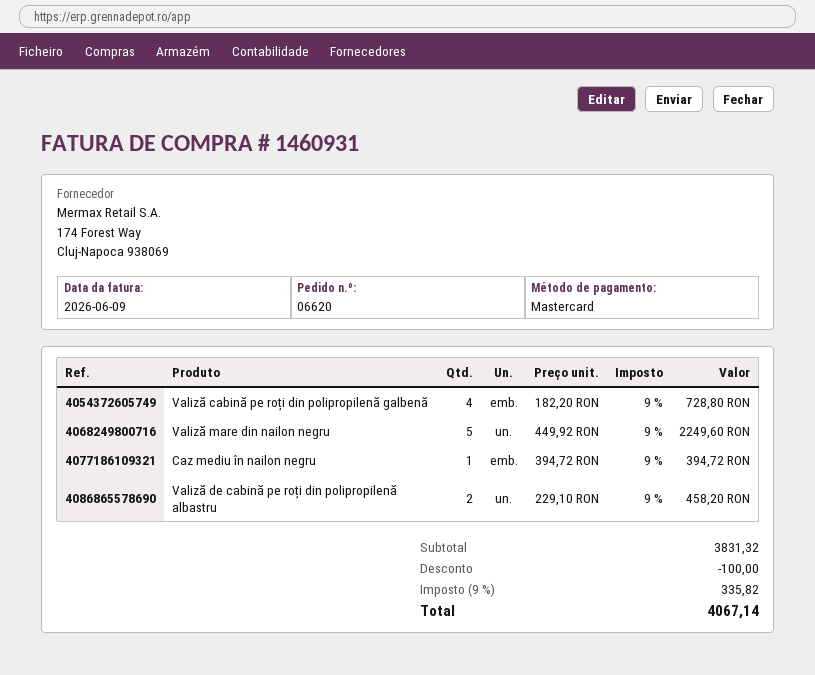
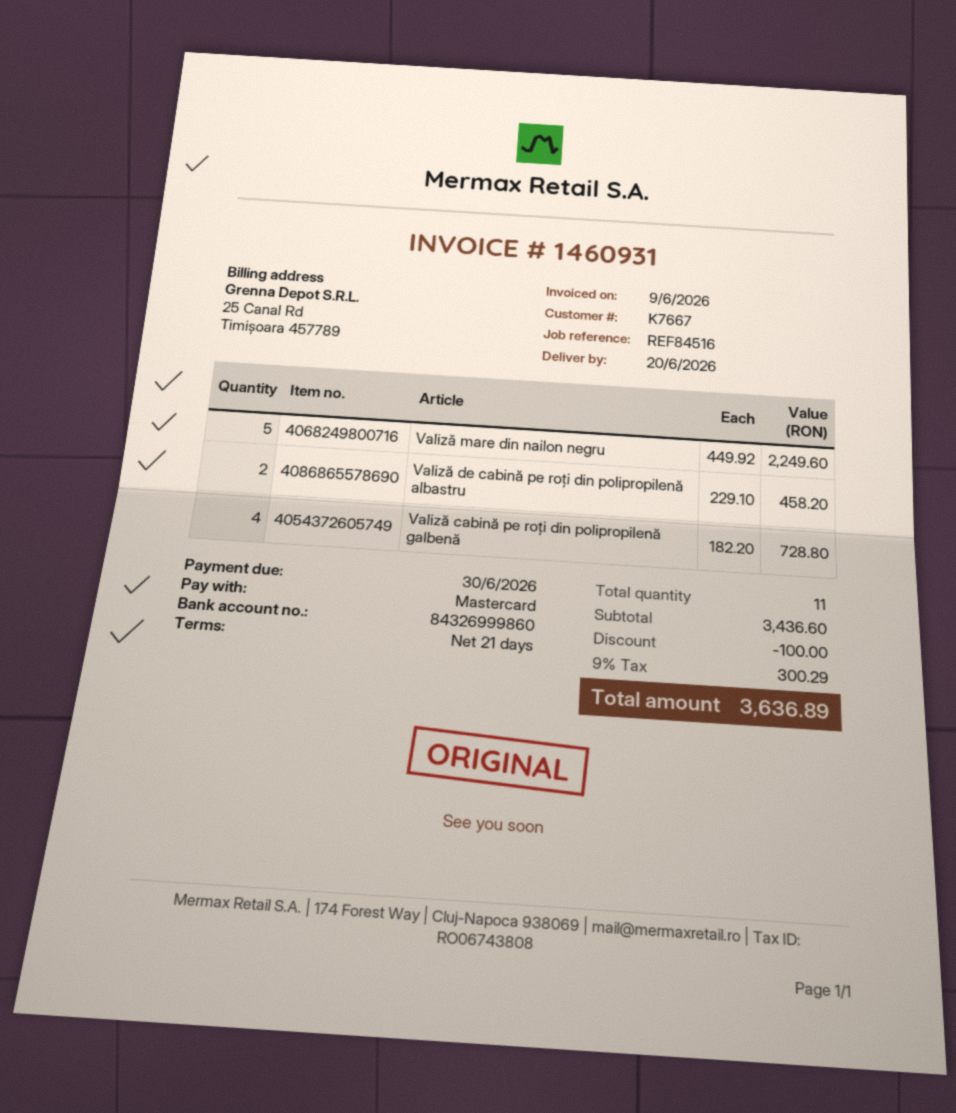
Caz mediu în nailon negru: 1 x 394.72 = 394.72 -> none
subtotal: 3831.32 -> 3436.60
tax: 9% = 335.82 -> 9% = 300.29
total: 4067.14 -> 3636.89

